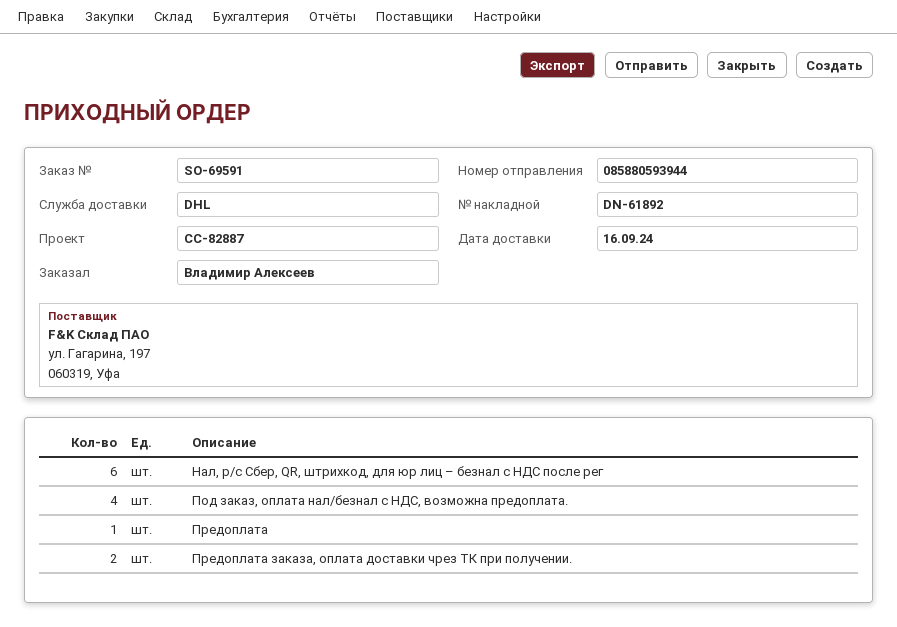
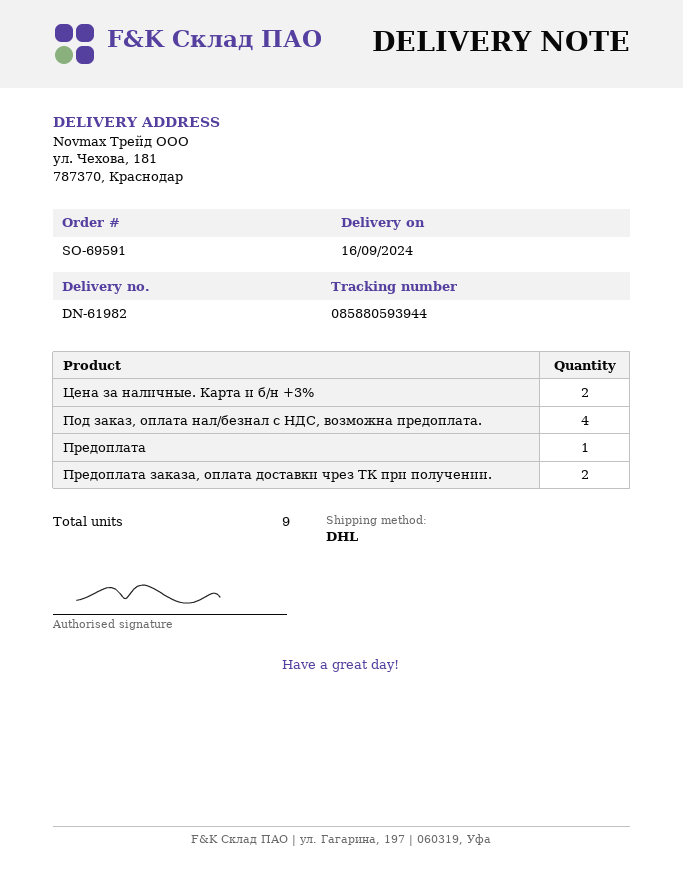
delivery note number: DN-61892 -> DN-61982
Нал, р/с Сбер, QR, штрихкод, для юр лиц – безнал с НДС после рег: 6 -> none
Цена за наличные. Карта и б/н +3%: none -> 2

